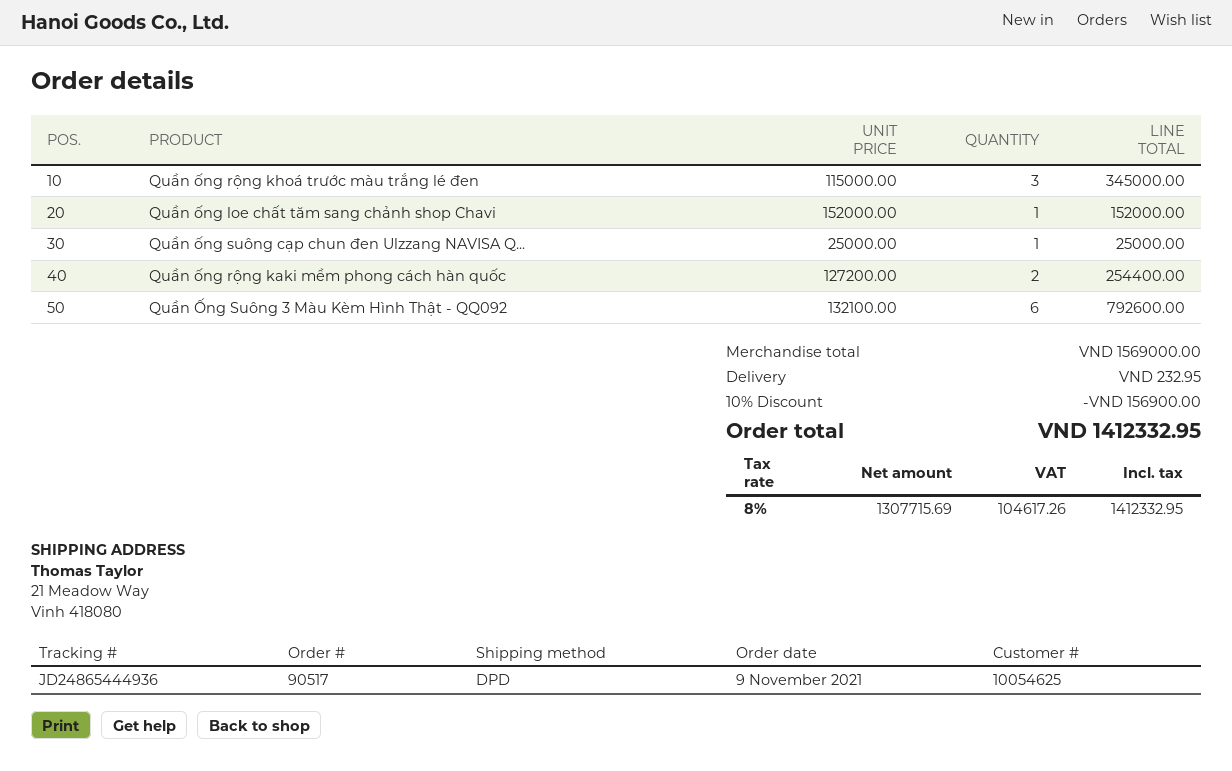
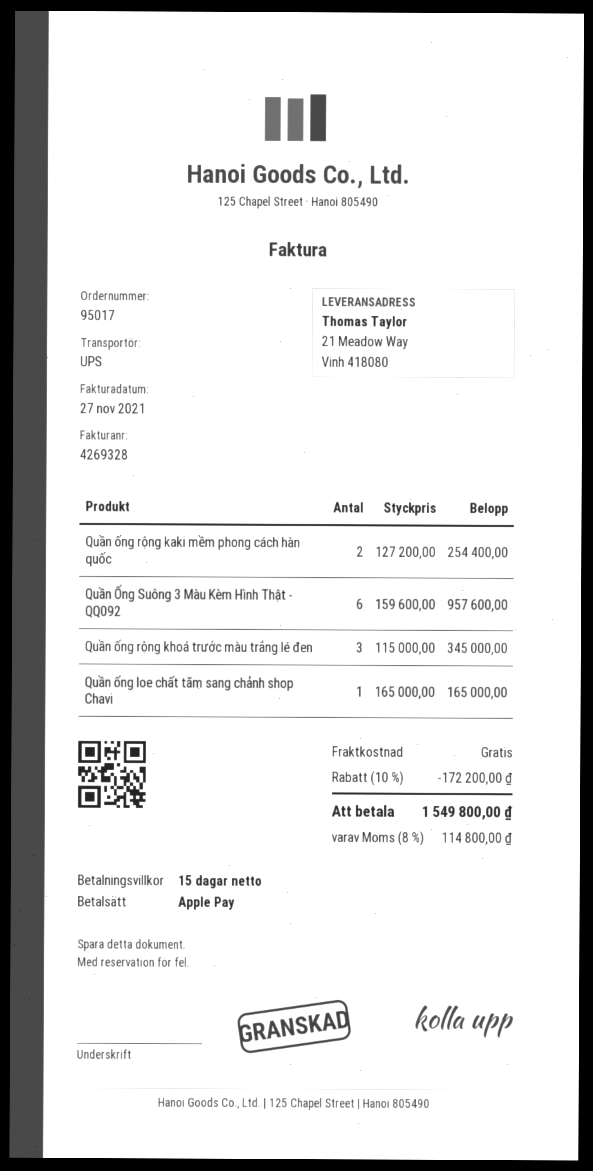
order number: 90517 -> 95017
shipping method: DPD -> UPS
Quần ống loe chất tăm sang chảnh shop Chavi: 1 x 152000.00 = 152000.00 -> 1 x 165000.00 = 165000.00
Quần ống suông cạp chun đen Ulzzang NAVISA Q...: 1 x 25000.00 = 25000.00 -> none
Quần Ống Suông 3 Màu Kèm Hình Thật - QQ092: 6 x 132100.00 = 792600.00 -> 6 x 159600.00 = 957600.00
discount: 10% = 156900.00 -> 10% = 172200.00
shipping: 232.95 -> 0.00
tax: 8% = 104617.26 -> 8% = 114800.00
total: 1412332.95 -> 1549800.00

